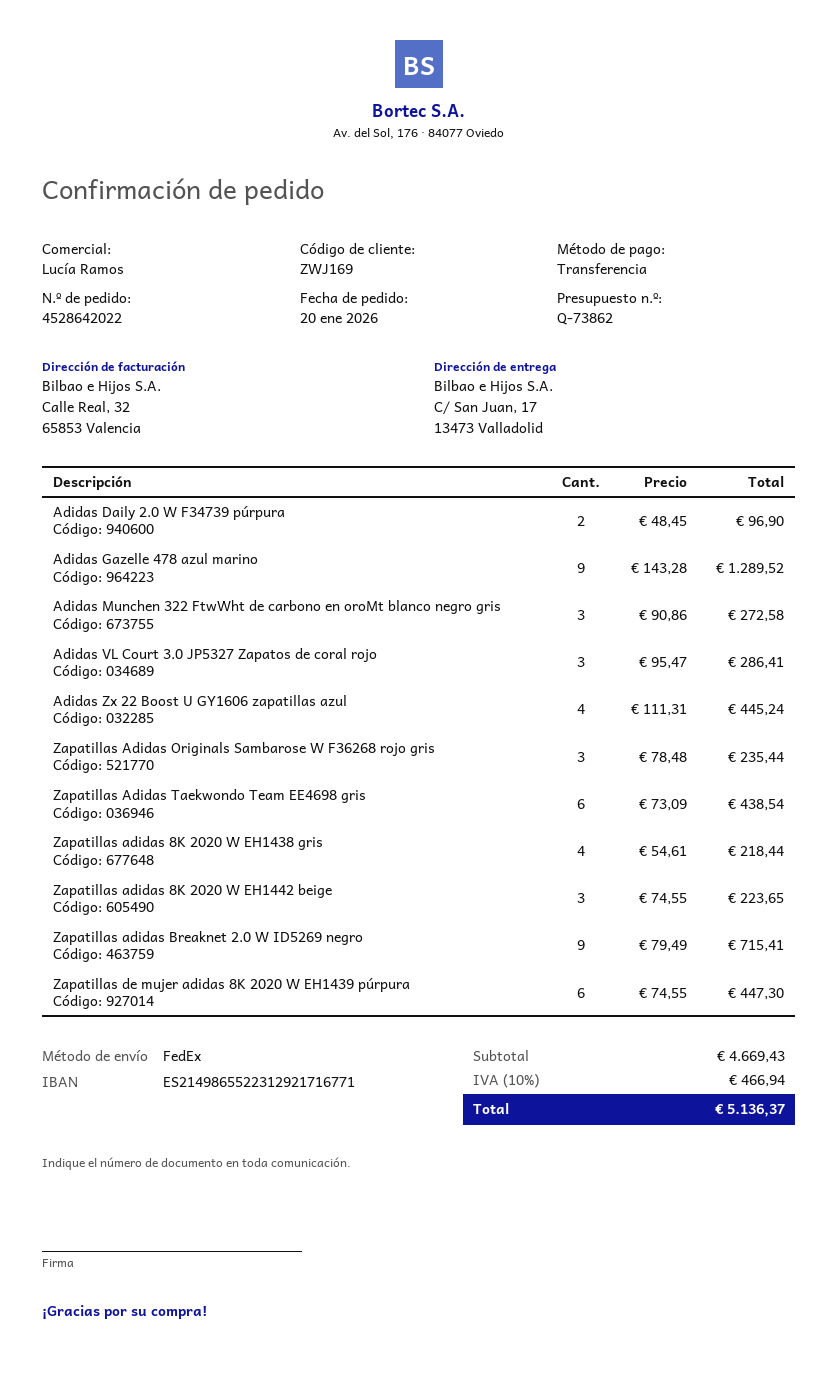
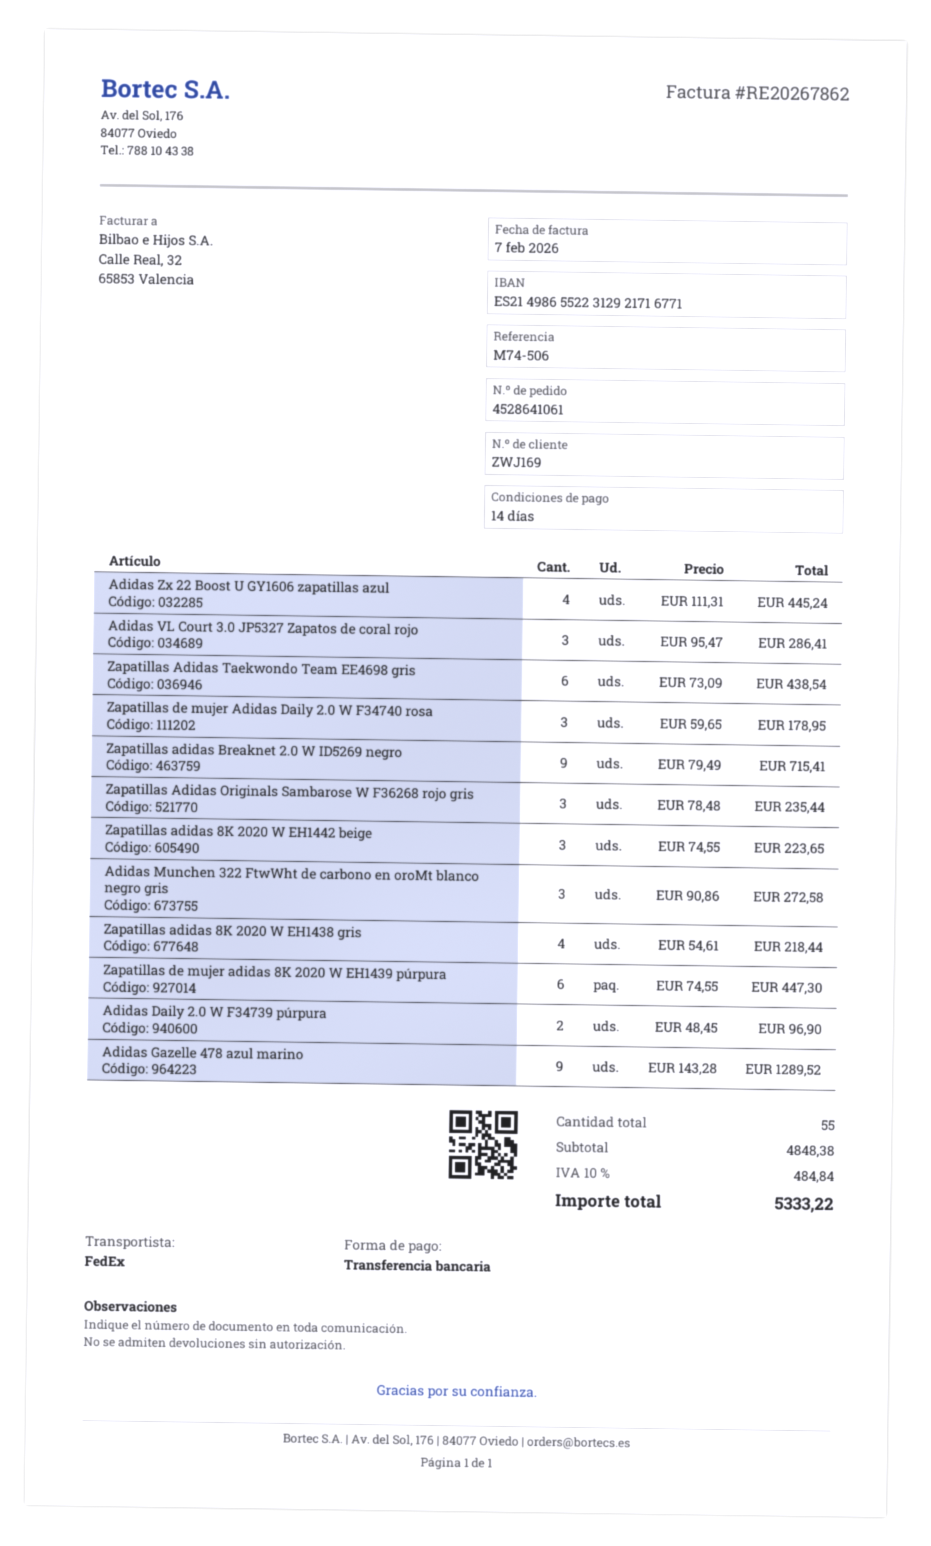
order number: 4528642022 -> 4528641061
Zapatillas de mujer Adidas Daily 2.0 W F34740 rosa: none -> 3 x 59.65 = 178.95
subtotal: 4669.43 -> 4848.38
tax: 10% = 466.94 -> 10% = 484.84
total: 5136.37 -> 5333.22

